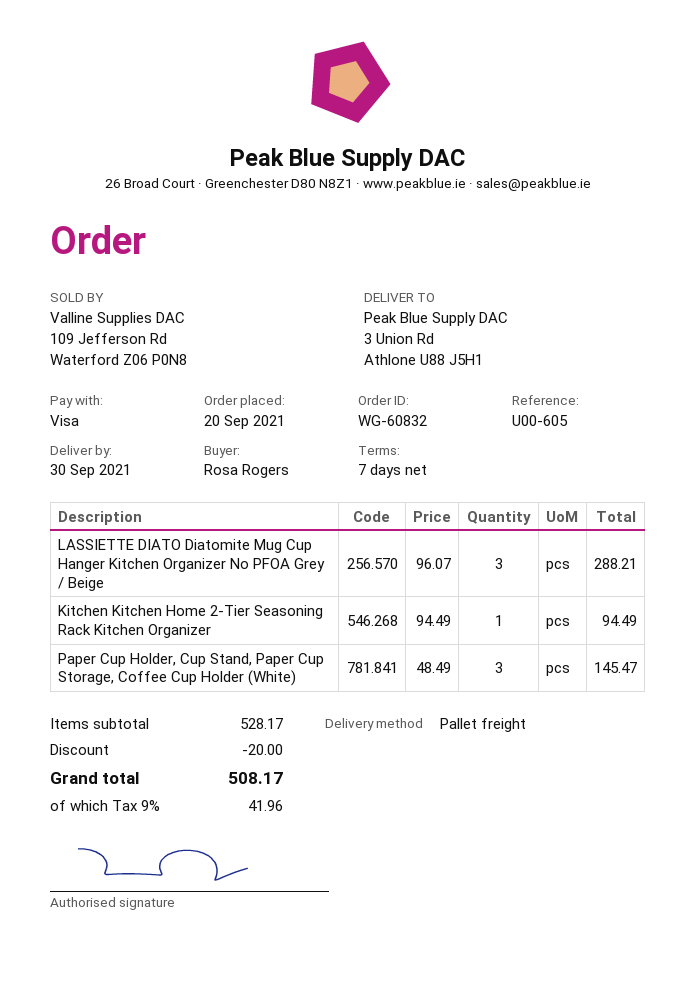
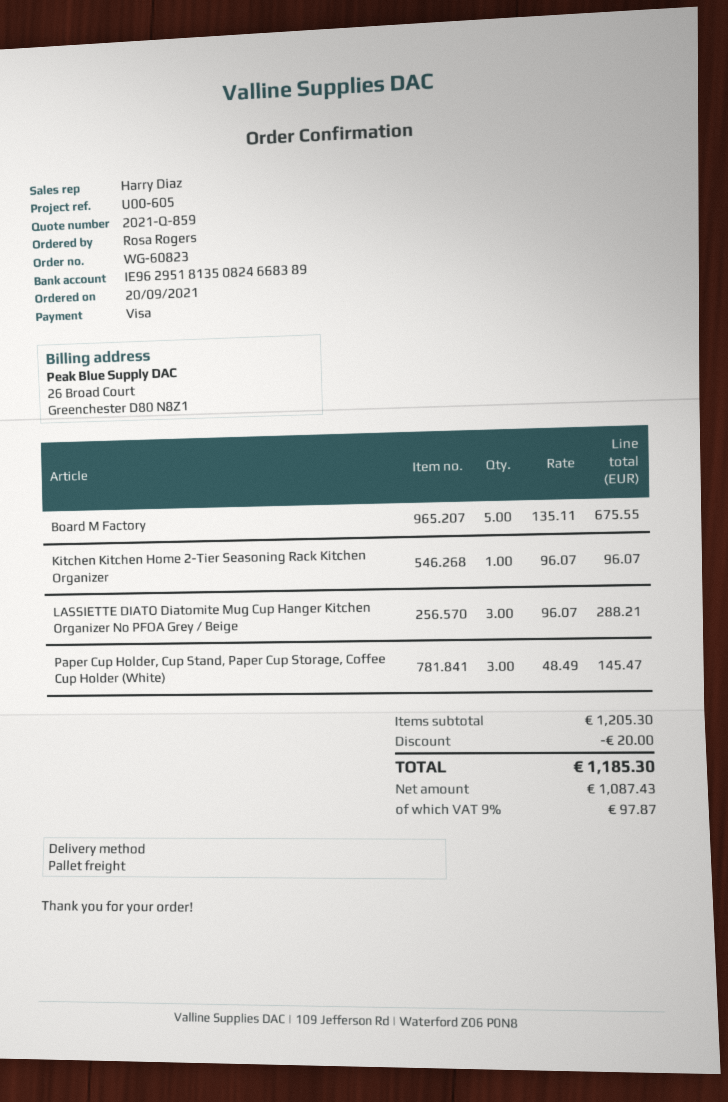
order number: WG-60832 -> WG-60823
Kitchen Kitchen Home 2-Tier Seasoning Rack Kitchen Organizer: 1 x 94.49 = 94.49 -> 1 x 96.07 = 96.07
Board M Factory: none -> 5 x 135.11 = 675.55
subtotal: 528.17 -> 1205.30
tax: 9% = 41.96 -> 9% = 97.87
total: 508.17 -> 1185.30

